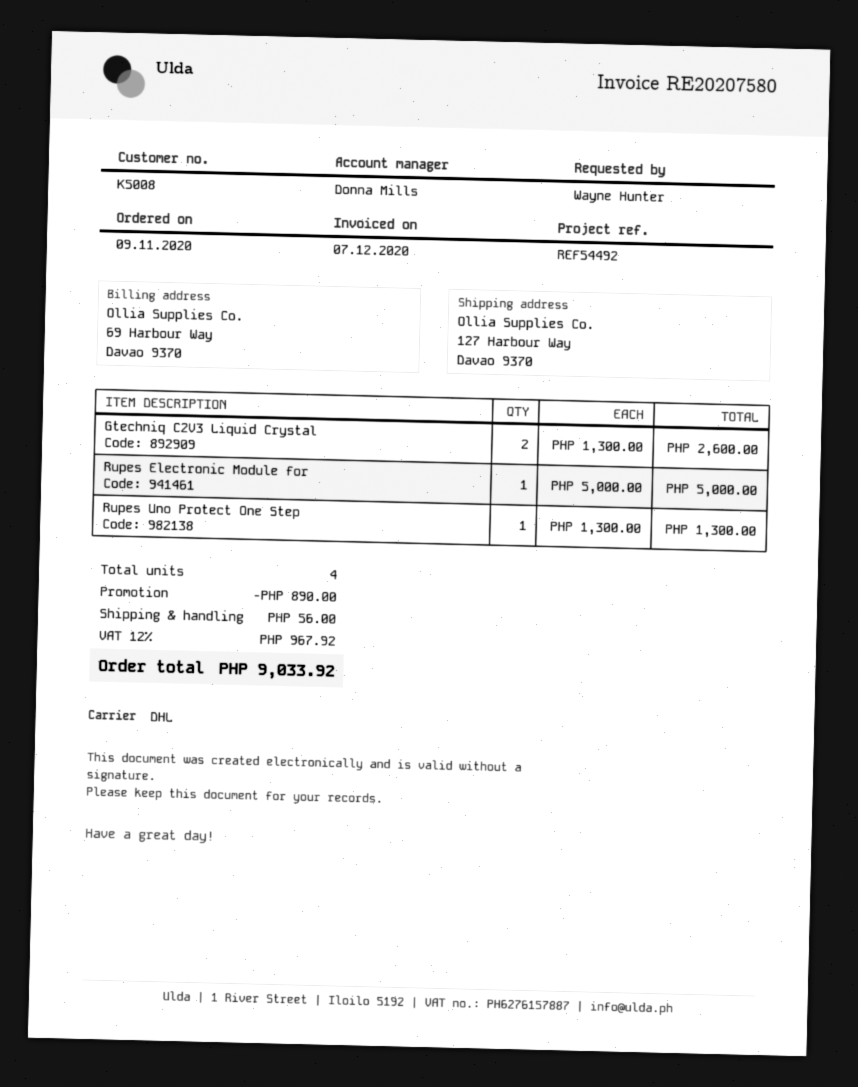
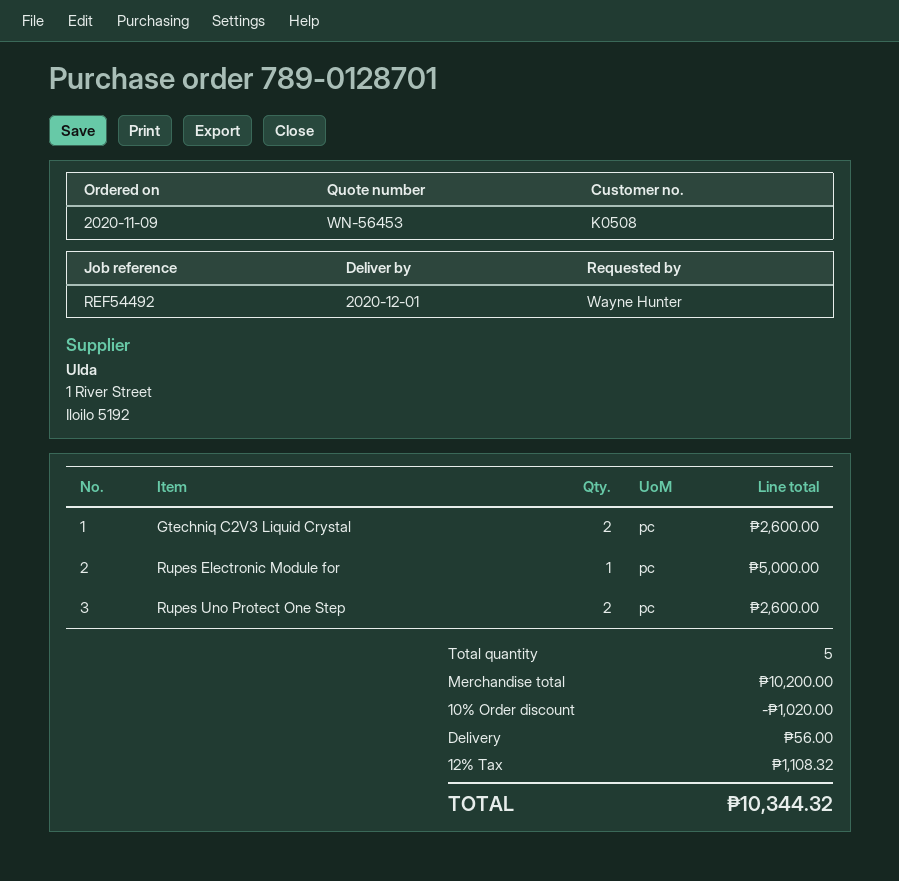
customer number: K5008 -> K0508
Rupes Uno Protect One Step: 1 for 1300.00 -> 2 for 2600.00
total quantity: 4 -> 5
discount: 890.00 -> 1020.00
tax: 12% = 967.92 -> 12% = 1108.32
total: 9033.92 -> 10344.32

